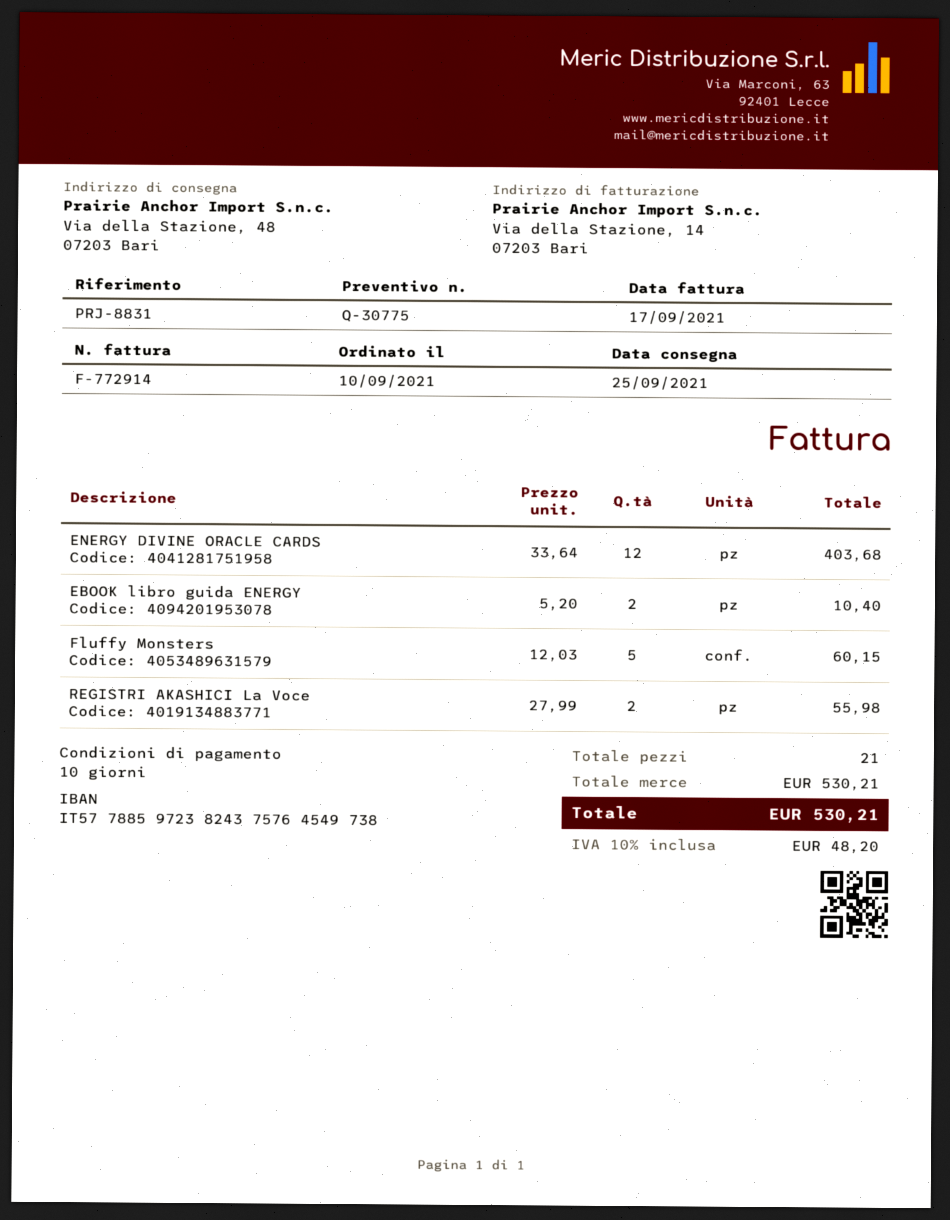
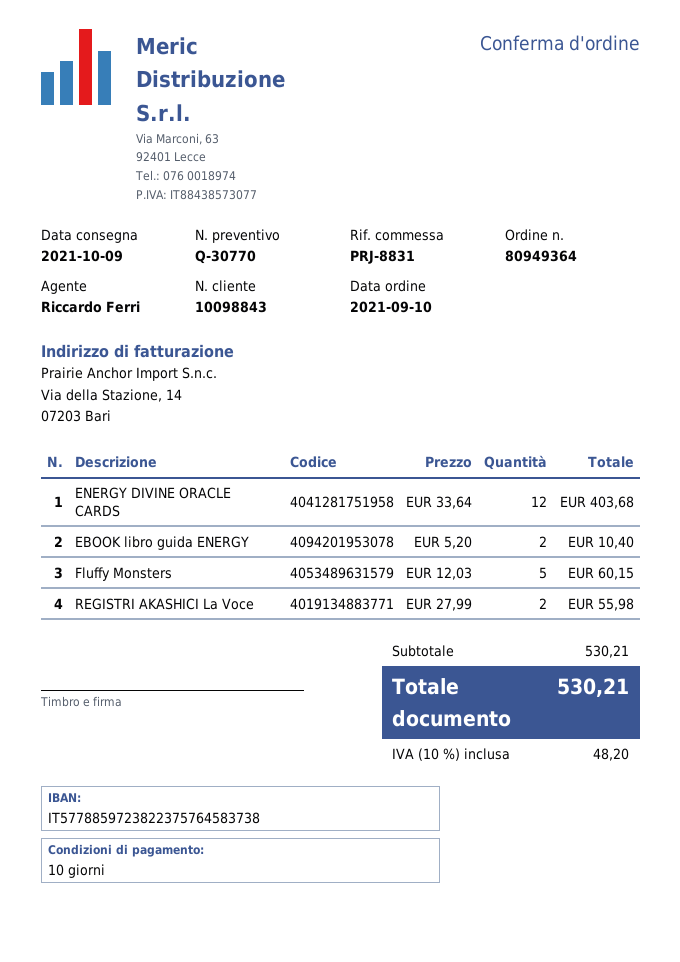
quote number: Q-30775 -> Q-30770
delivery date: 2021-09-25 -> 2021-10-09
bank account: IT5778859723824375764549738 -> IT5778859723822375764583738

